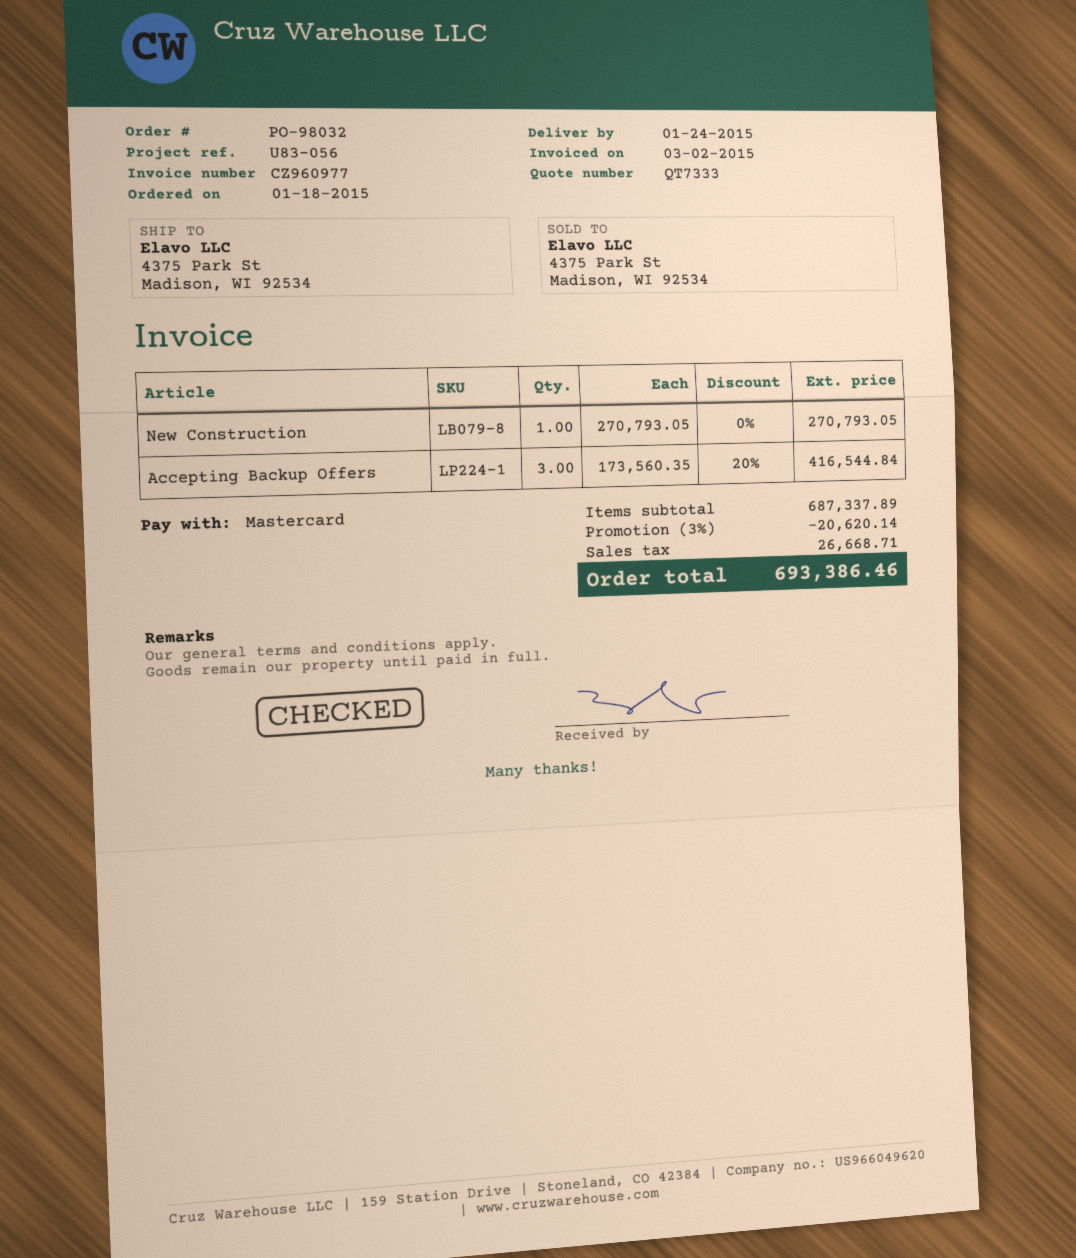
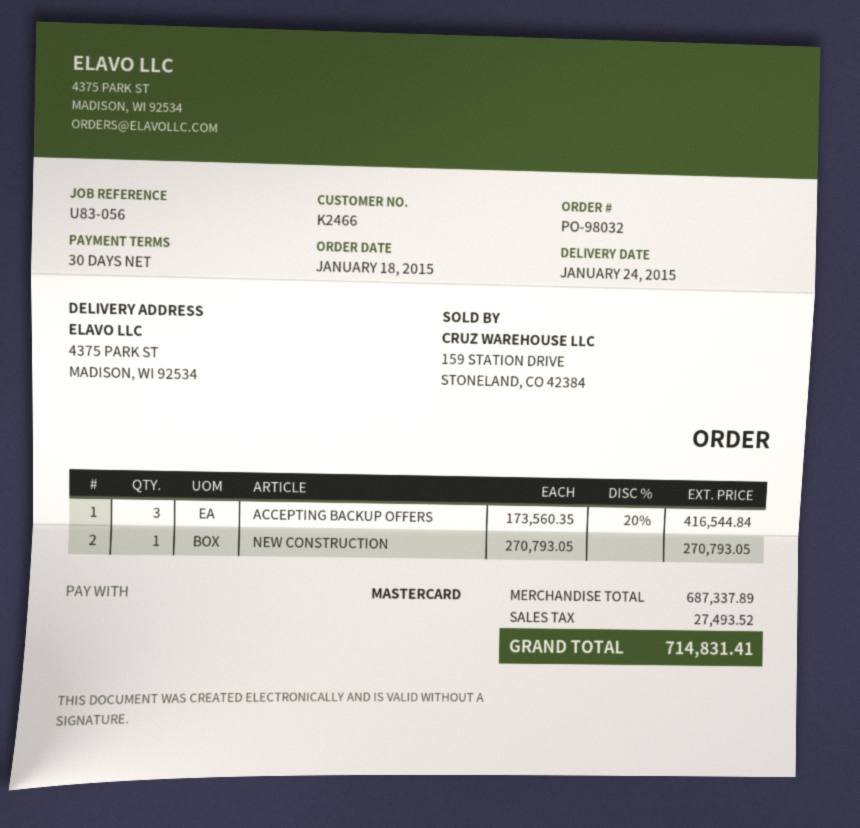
discount: 3% = 20620.14 -> none
tax: 26668.71 -> 27493.52
total: 693386.46 -> 714831.41

